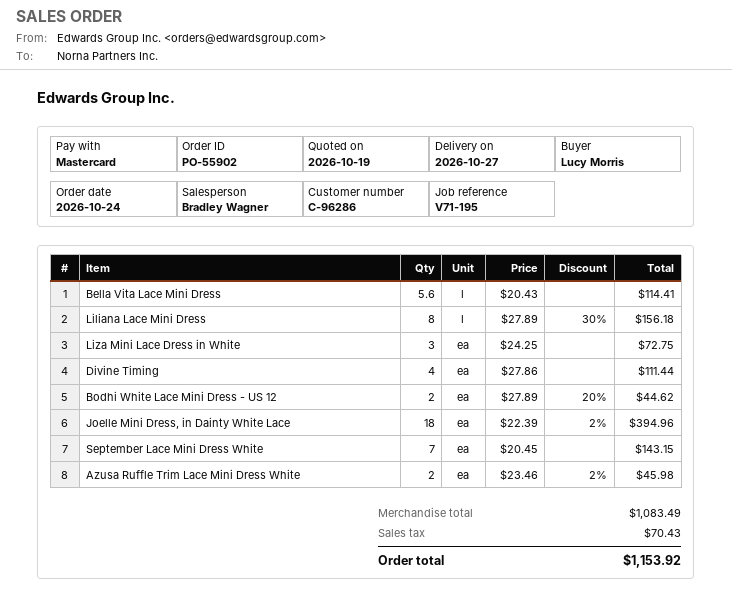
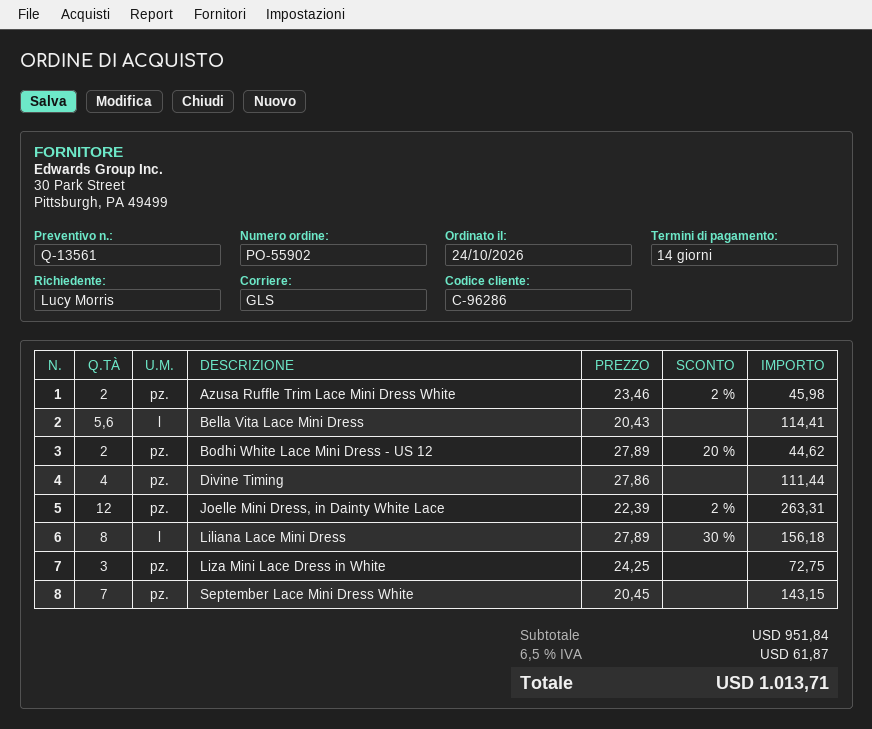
Joelle Mini Dress, in Dainty White Lace: 18 x 22.39 - 2% = 394.96 -> 12 x 22.39 - 2% = 263.31
subtotal: 1083.49 -> 951.84
tax: 70.43 -> 61.87
total: 1153.92 -> 1013.71

